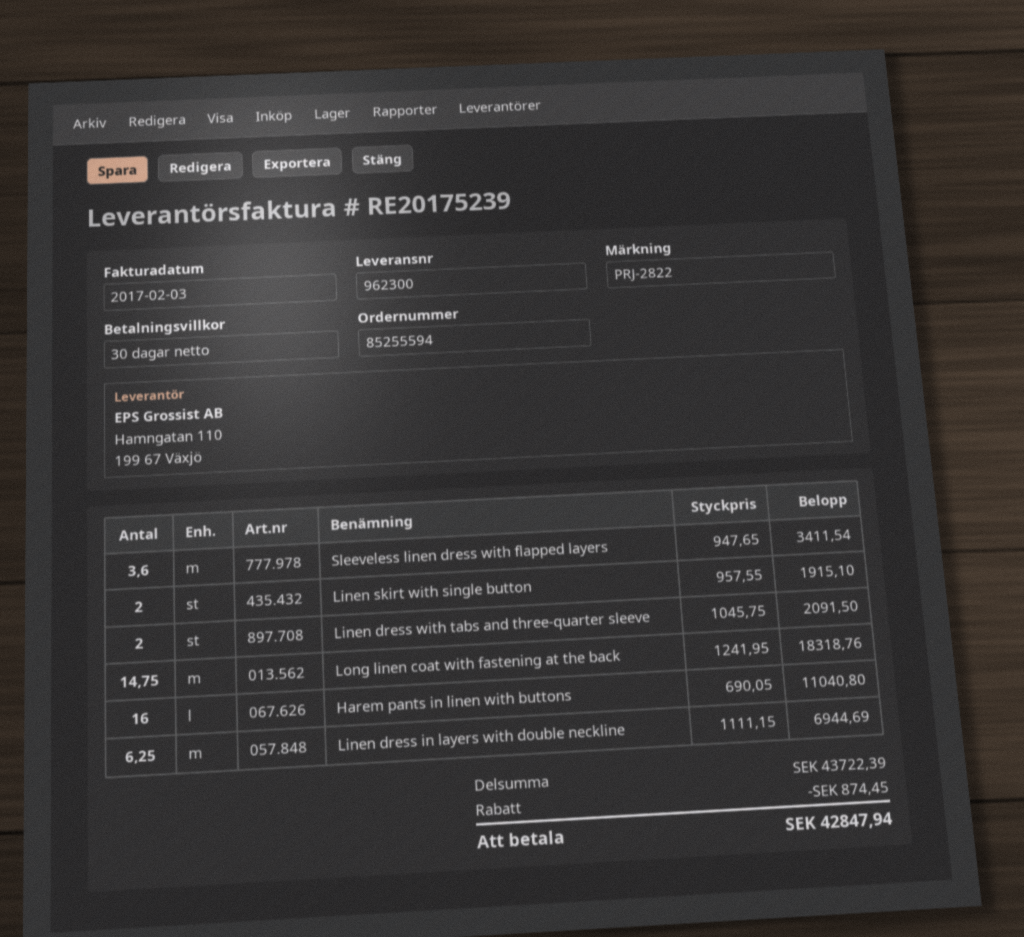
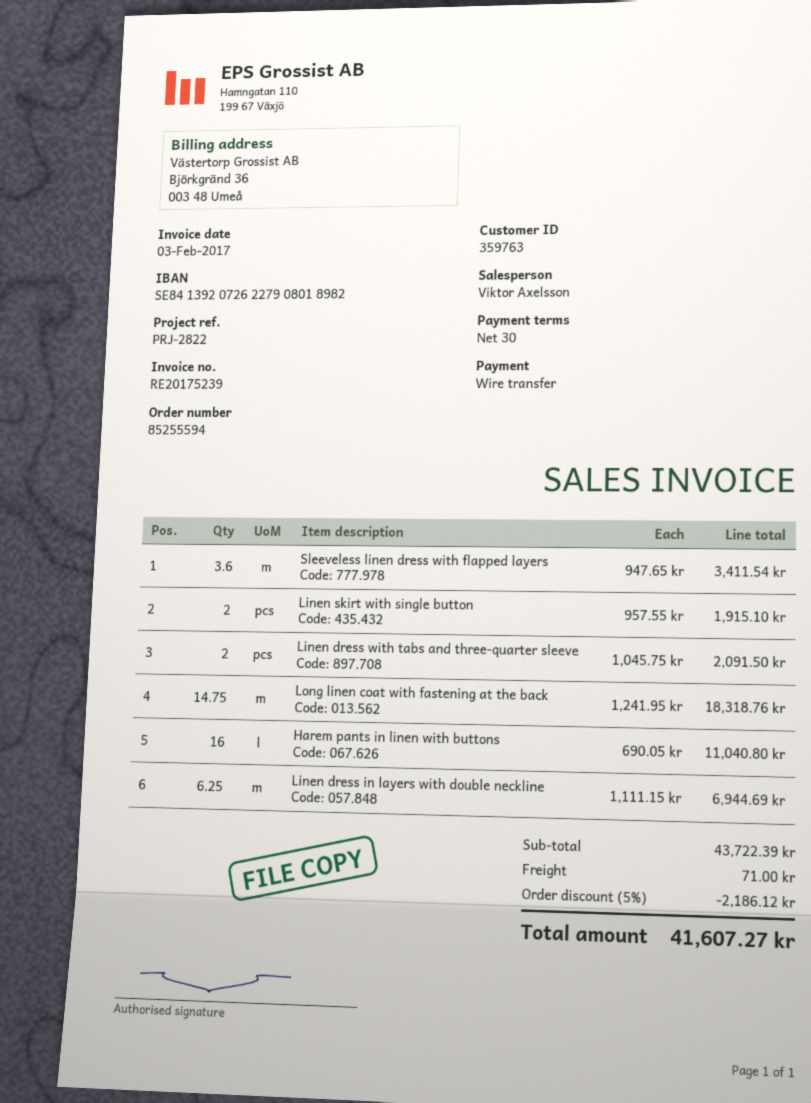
discount: 874.45 -> 2186.12
shipping: none -> 71.00
total: 42847.94 -> 41607.27

